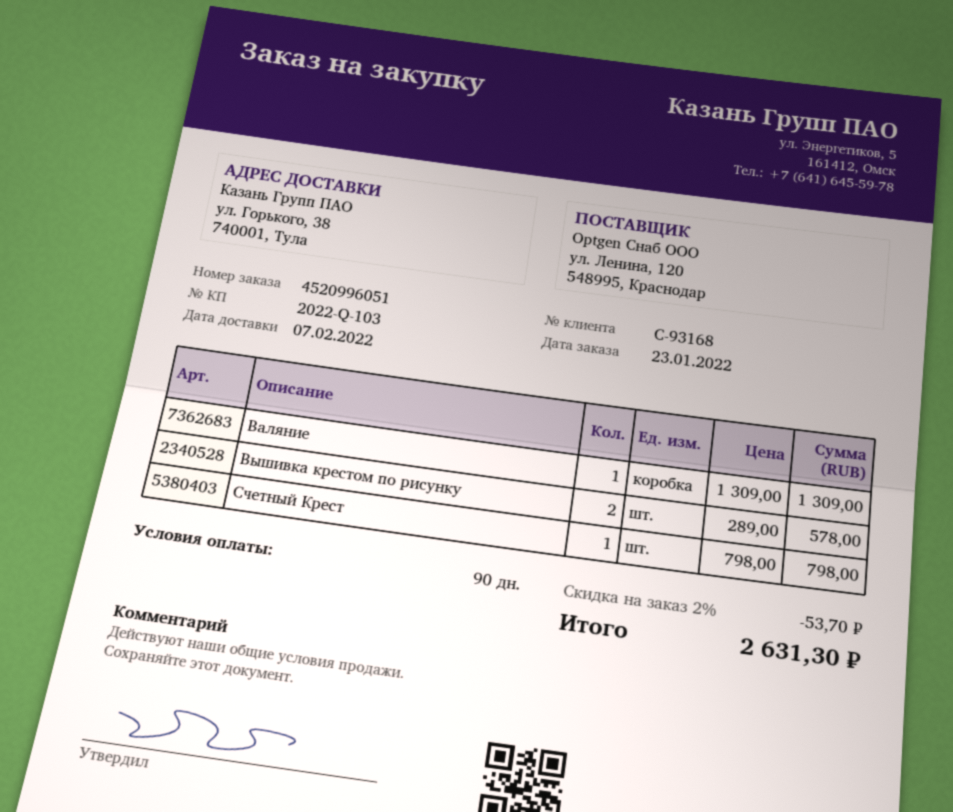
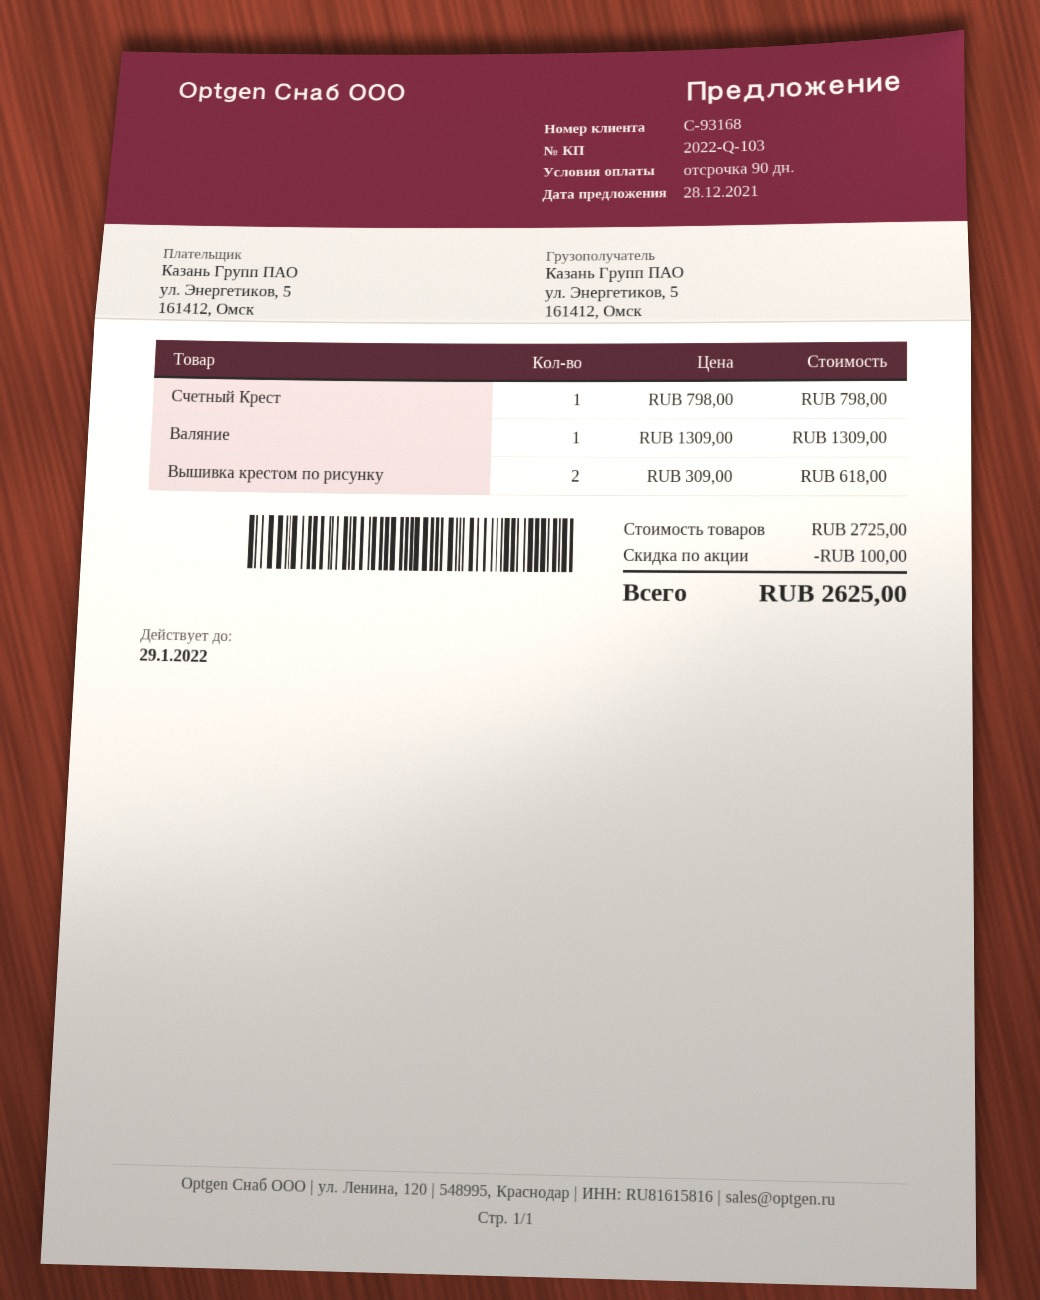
ship to: ул. Горького, 38, 740001, Тула -> ул. Энергетиков, 5, 161412, Омск
Вышивка крестом по рисунку: 2 x 289.00 = 578.00 -> 2 x 309.00 = 618.00
discount: 53.70 -> 100.00
total: 2631.30 -> 2625.00

